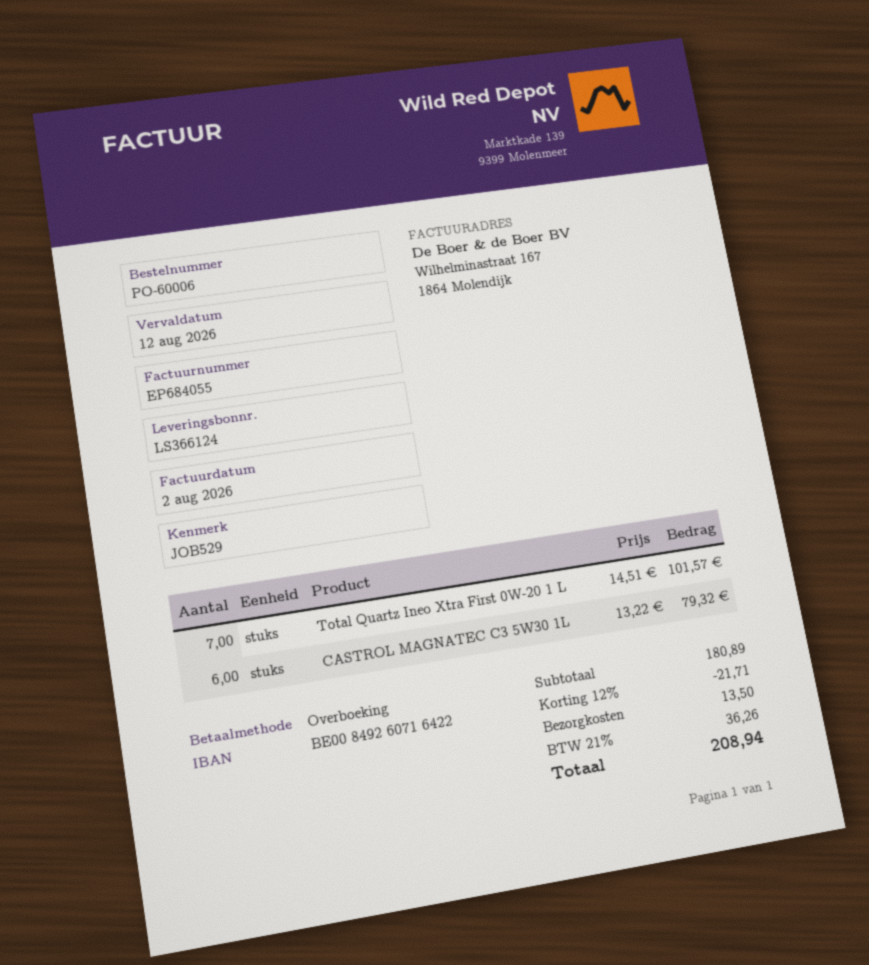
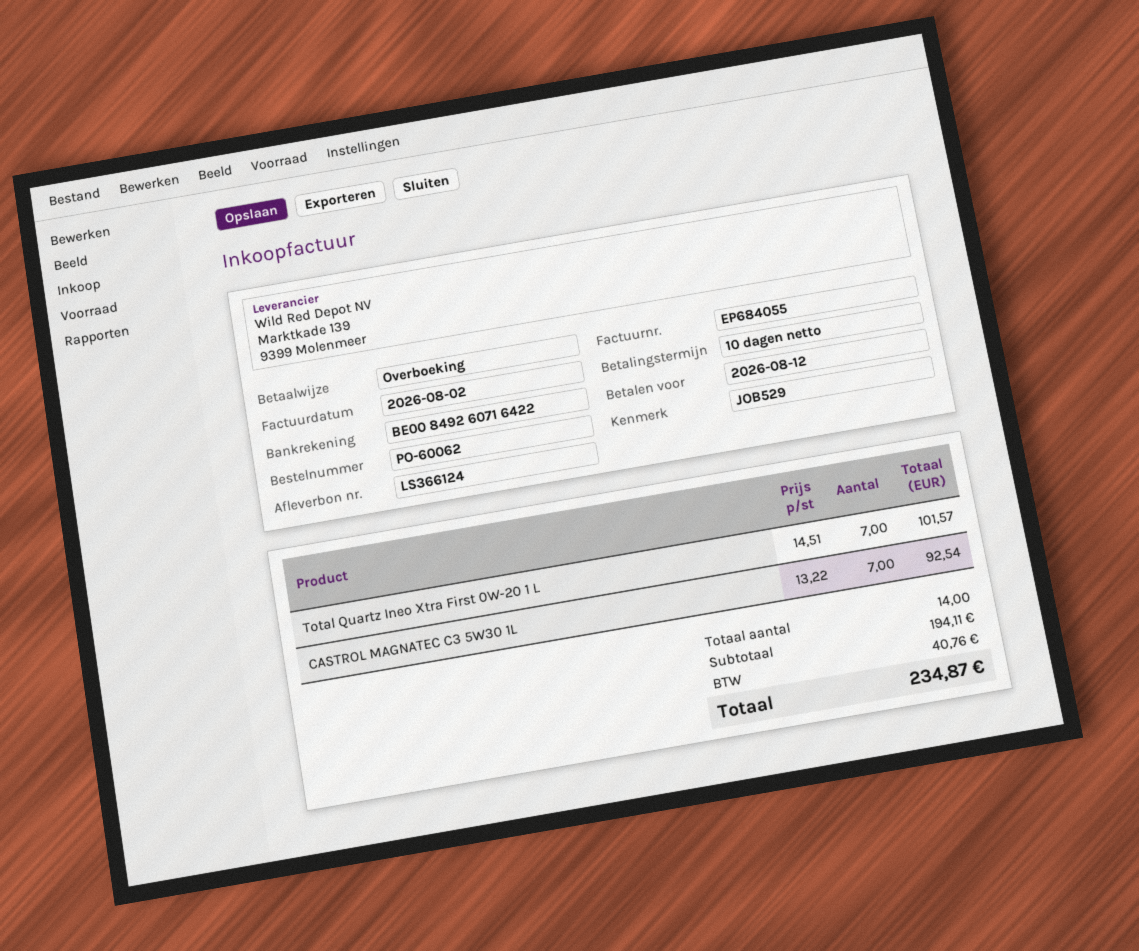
order number: PO-60006 -> PO-60062
CASTROL MAGNATEC C3 5W30 1L: 6 x 13.22 = 79.32 -> 7 x 13.22 = 92.54
subtotal: 180.89 -> 194.11
discount: 12% = 21.71 -> none
shipping: 13.50 -> none
tax: 36.26 -> 40.76
total: 208.94 -> 234.87

